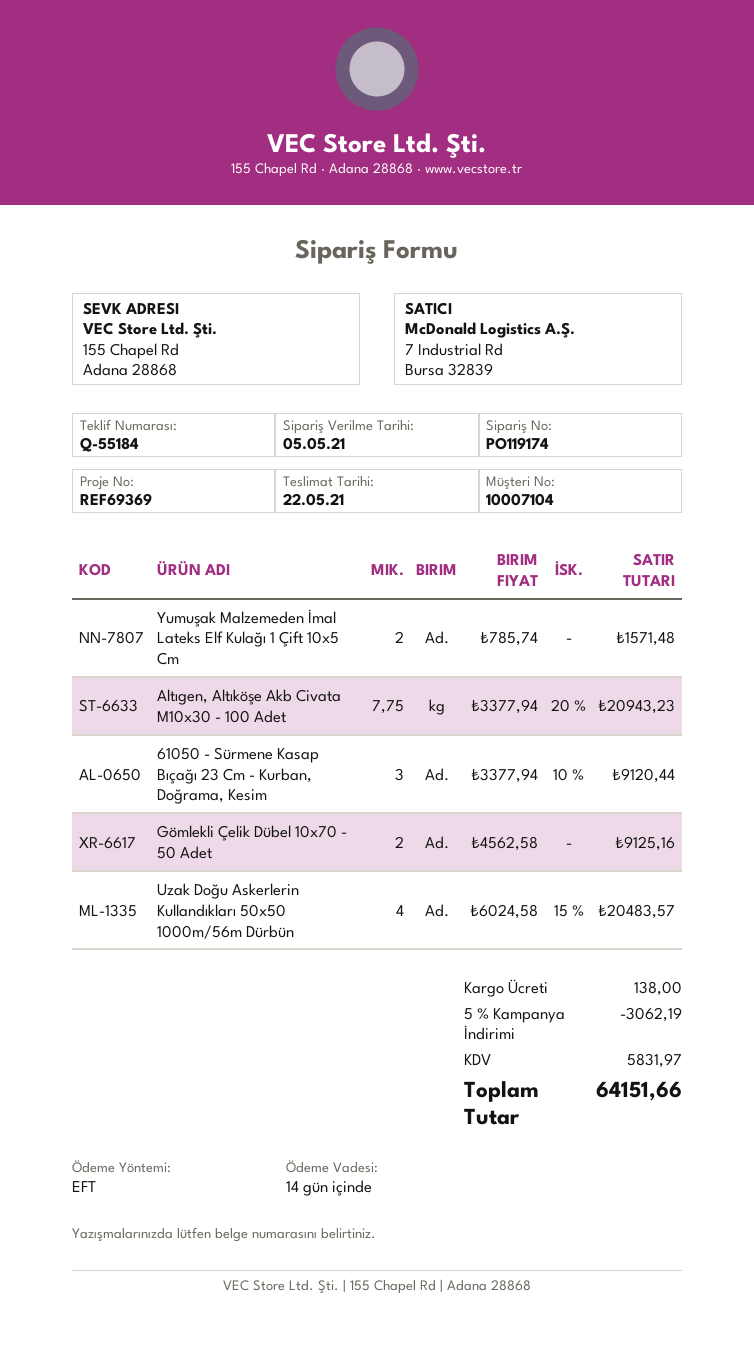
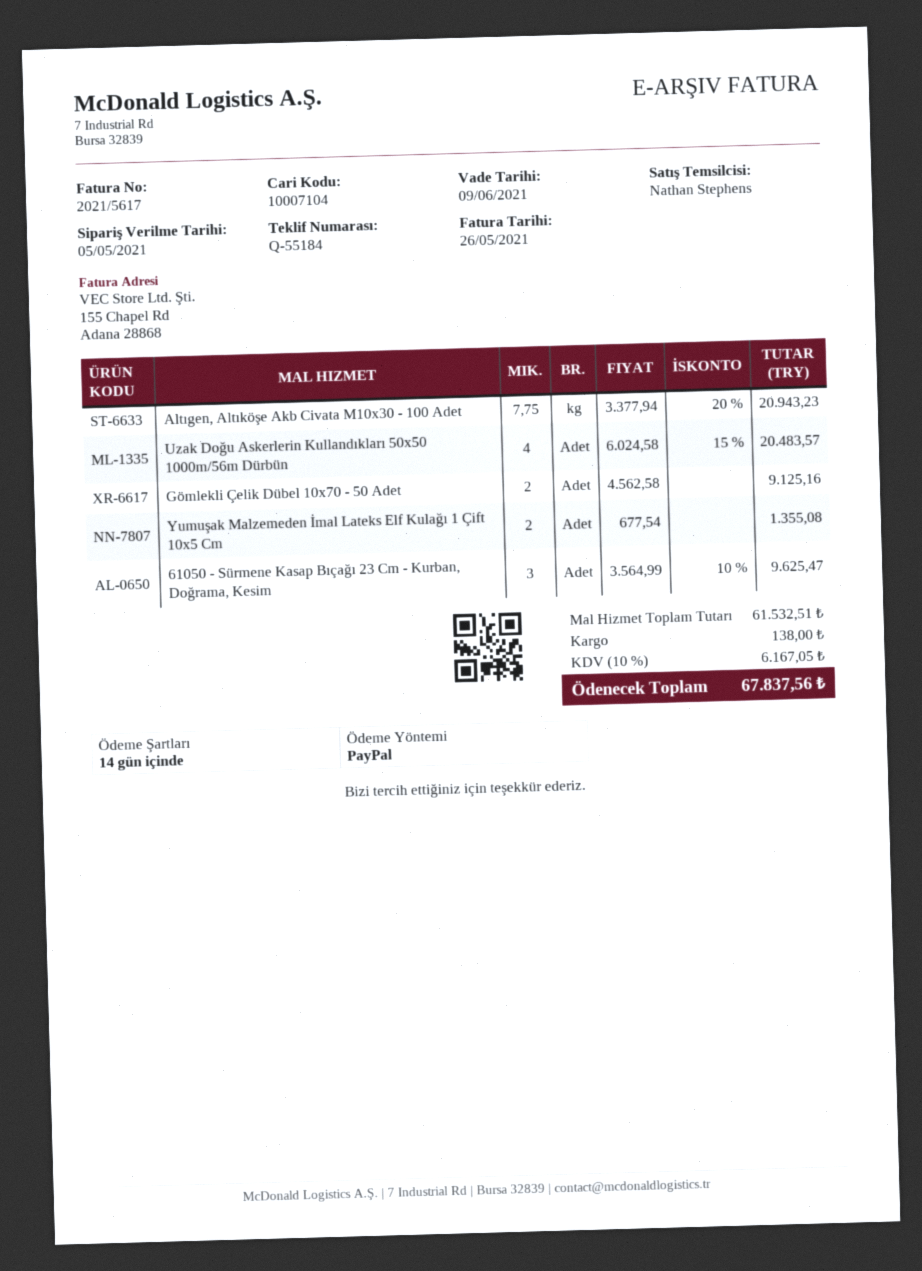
payment method: bank transfer -> PayPal
Yumuşak Malzemeden İmal Lateks Elf Kulağı 1 Çift 10x5 Cm: 2 x 785.74 = 1571.48 -> 2 x 677.54 = 1355.08
61050 - Sürmene Kasap Bıçağı 23 Cm - Kurban, Doğrama, Kesim: 3 x 3377.94 - 10% = 9120.44 -> 3 x 3564.99 - 10% = 9625.47
discount: 5% = 3062.19 -> none
tax: 5831.97 -> 6167.05
total: 64151.66 -> 67837.56

